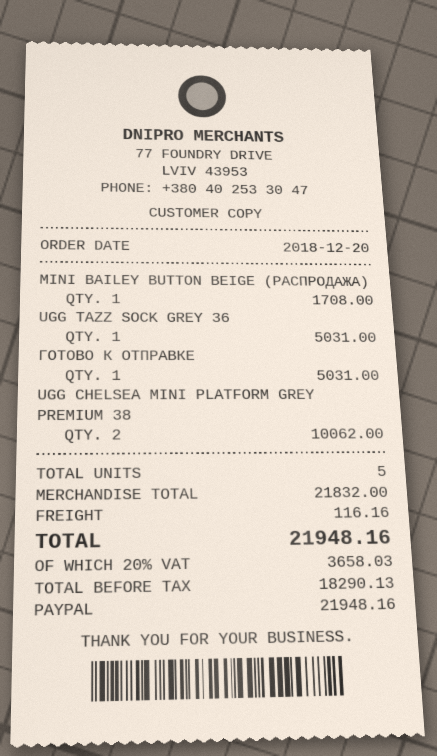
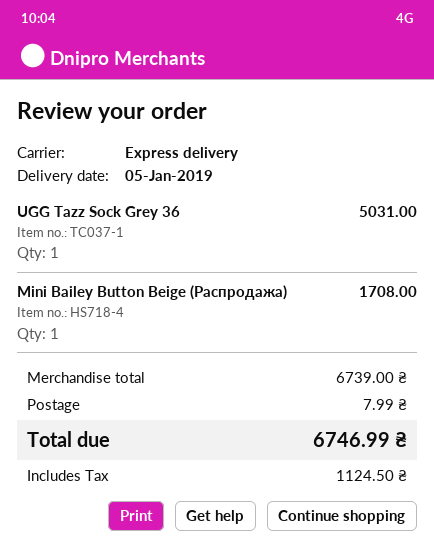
ГОТОВО К ОТПРАВКЕ: 1 for 5031.00 -> none
UGG CHELSEA MINI PLATFORM GREY PREMIUM 38: 2 for 10062.00 -> none
subtotal: 21832.00 -> 6739.00
shipping: 116.16 -> 7.99
tax: 3658.03 -> 1124.50
total: 21948.16 -> 6746.99

